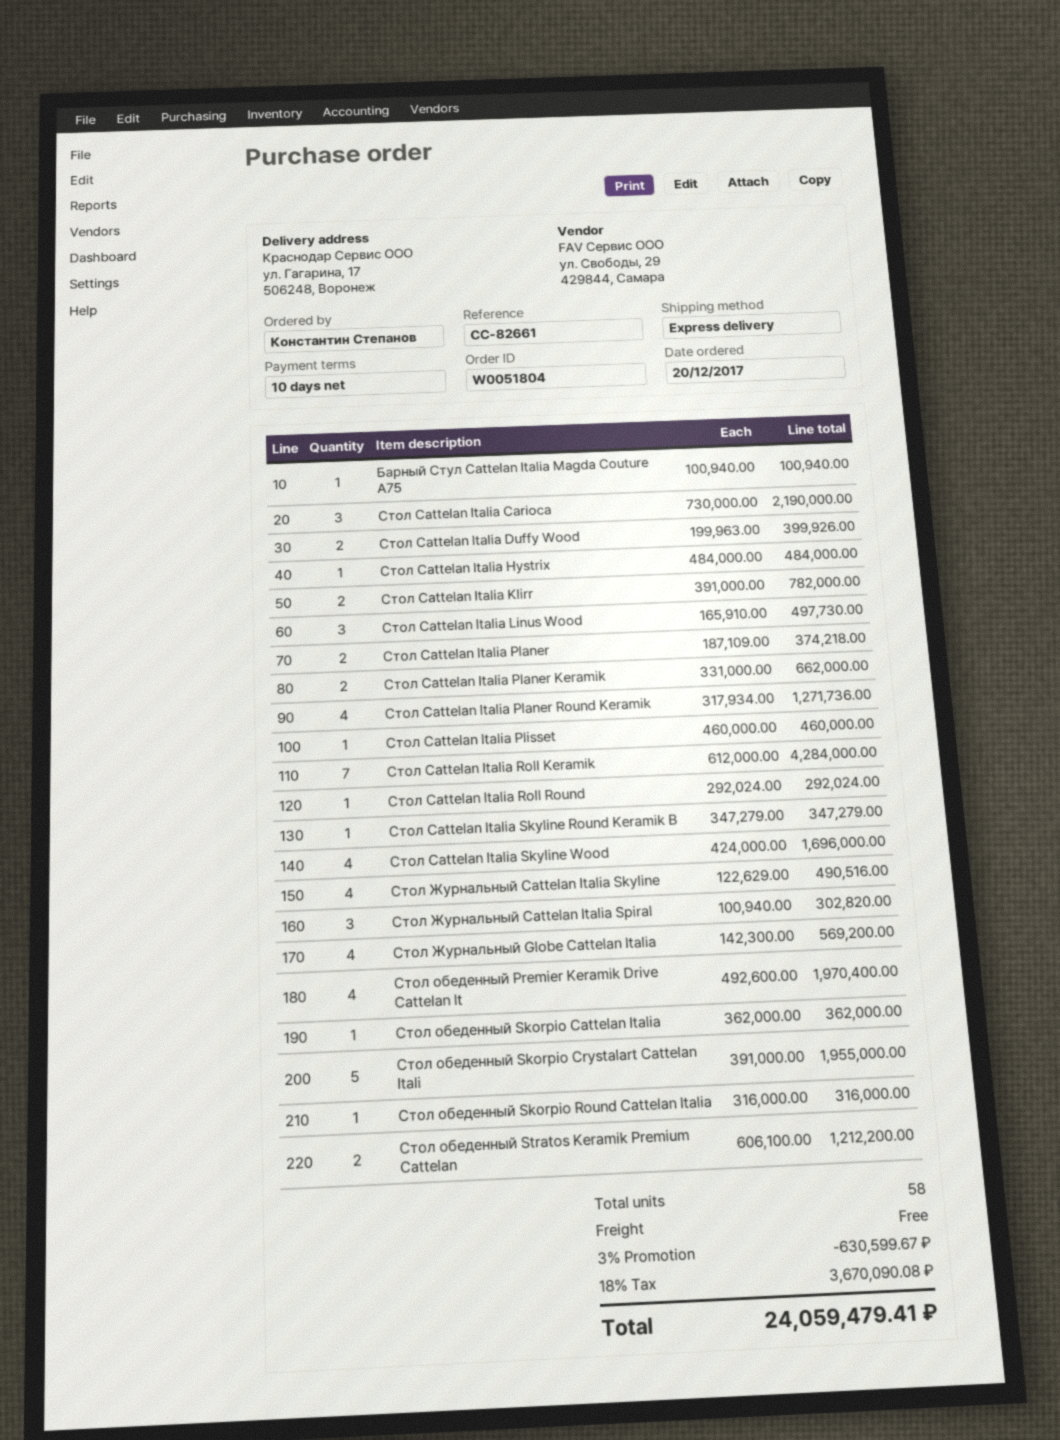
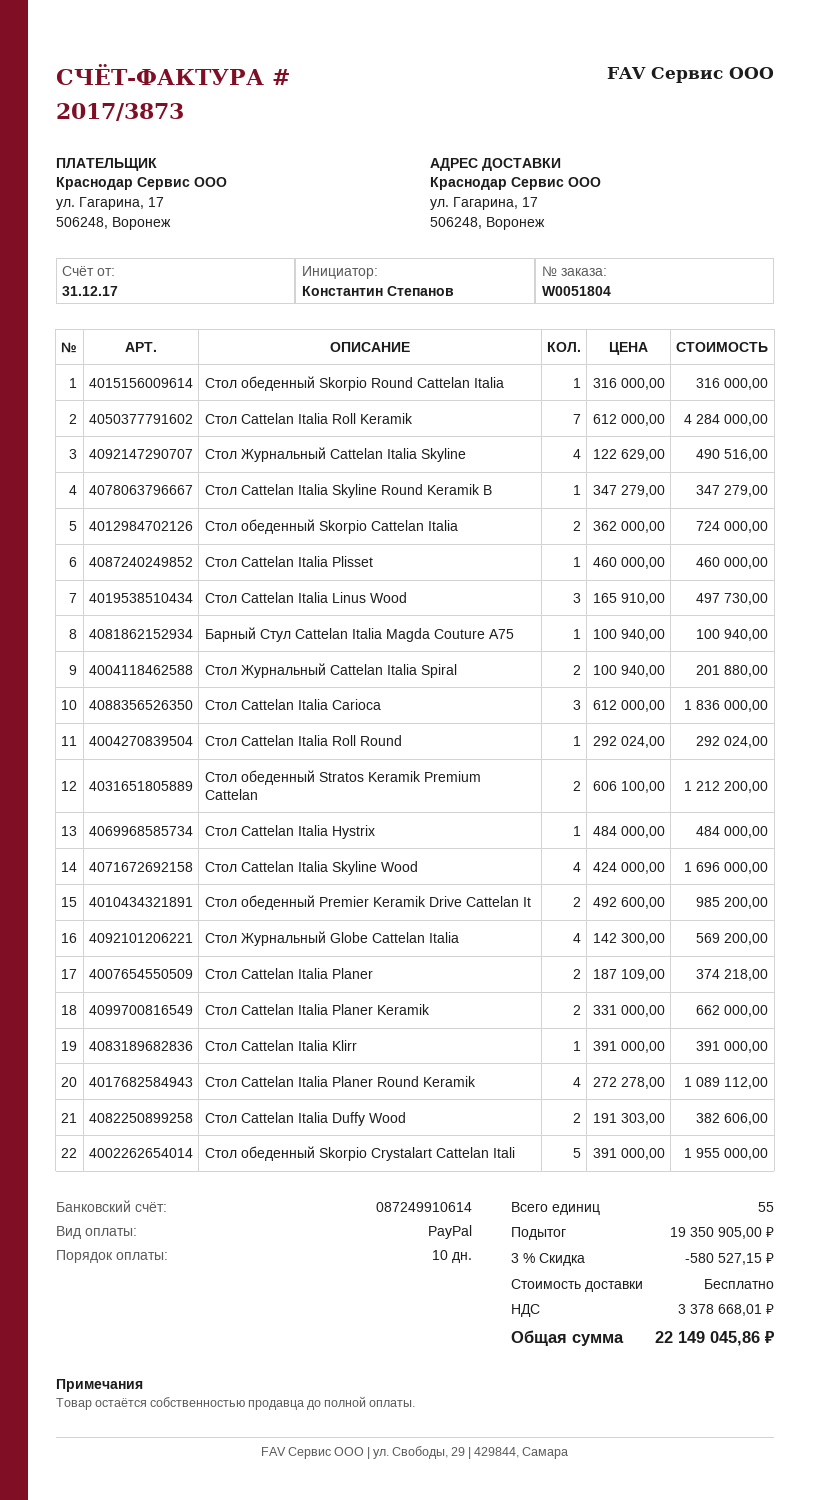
Стол Cattelan Italia Carioca: 3 x 730000.00 = 2190000.00 -> 3 x 612000.00 = 1836000.00
Стол Cattelan Italia Duffy Wood: 2 x 199963.00 = 399926.00 -> 2 x 191303.00 = 382606.00
Стол Cattelan Italia Klirr: 2 x 391000.00 = 782000.00 -> 1 x 391000.00 = 391000.00
Стол Cattelan Italia Planer Round Keramik: 4 x 317934.00 = 1271736.00 -> 4 x 272278.00 = 1089112.00
Стол Журнальный Cattelan Italia Spiral: 3 x 100940.00 = 302820.00 -> 2 x 100940.00 = 201880.00
Стол обеденный Premier Keramik Drive Cattelan It: 4 x 492600.00 = 1970400.00 -> 2 x 492600.00 = 985200.00
Стол обеденный Skorpio Cattelan Italia: 1 x 362000.00 = 362000.00 -> 2 x 362000.00 = 724000.00
total quantity: 58 -> 55
discount: 3% = 630599.67 -> 3% = 580527.15
tax: 3670090.08 -> 3378668.01
total: 24059479.41 -> 22149045.86

